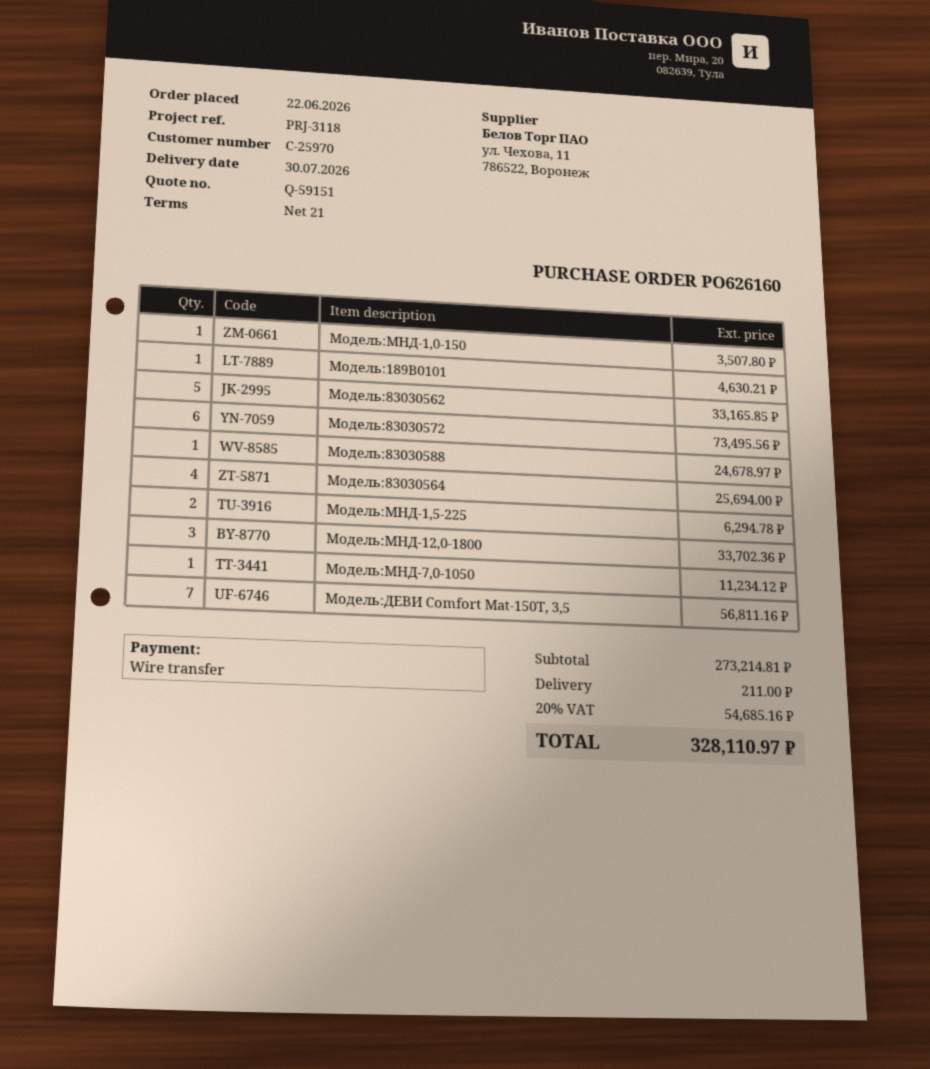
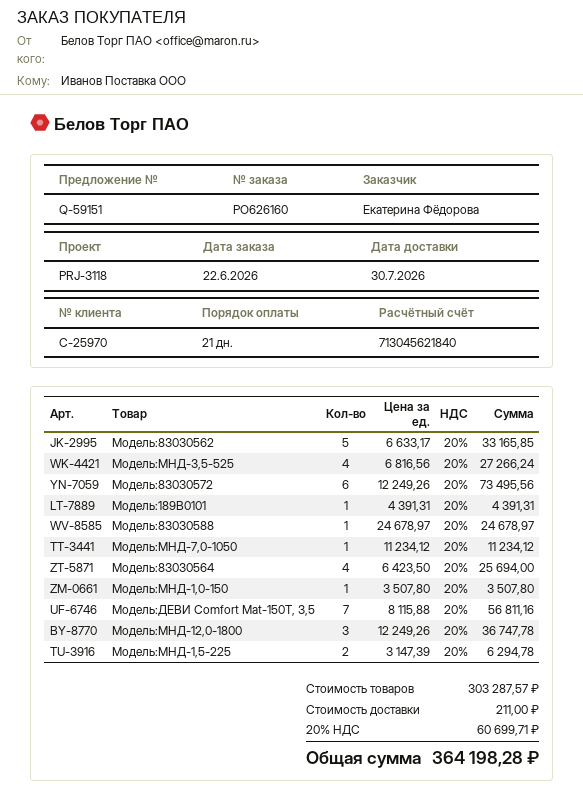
Модель:189B0101: 1 for 4630.21 -> 1 for 4391.31
Модель:МНД-12,0-1800: 3 for 33702.36 -> 3 for 36747.78
Модель:МНД-3,5-525: none -> 4 for 27266.24
subtotal: 273214.81 -> 303287.57
tax: 20% = 54685.16 -> 20% = 60699.71
total: 328110.97 -> 364198.28

